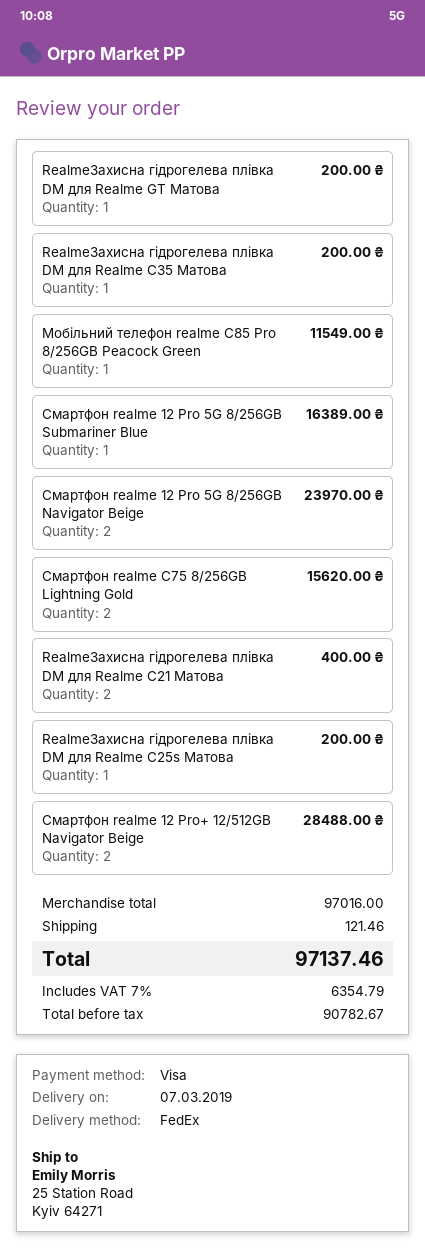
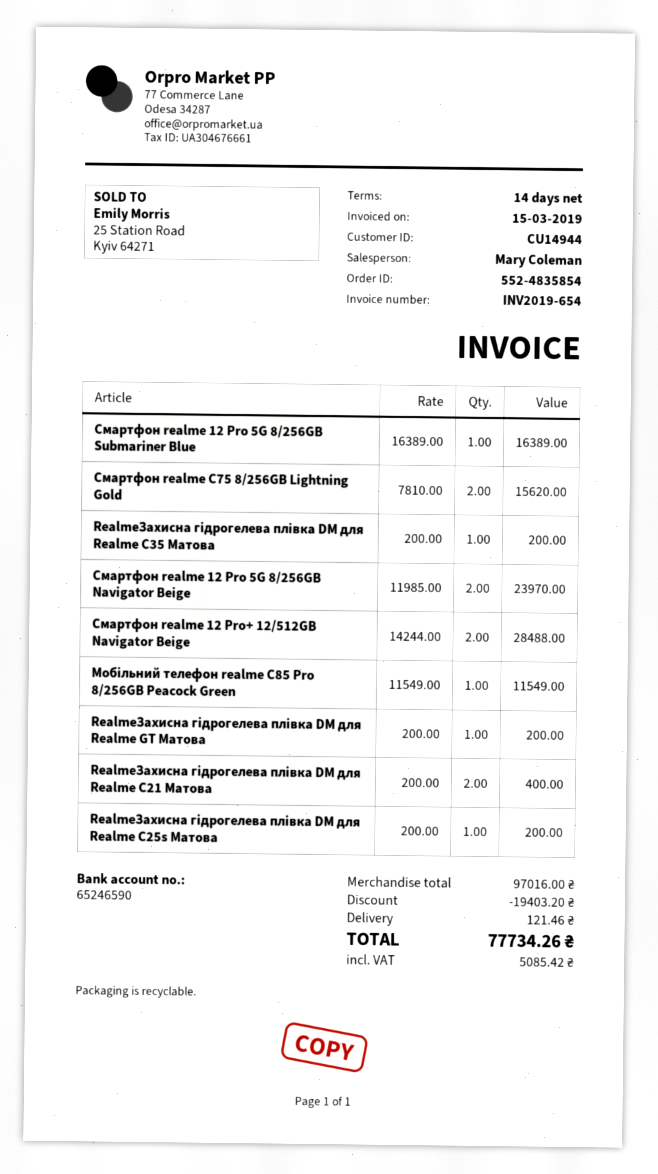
discount: none -> 19403.20
tax: 6354.79 -> 5085.42
total: 97137.46 -> 77734.26

